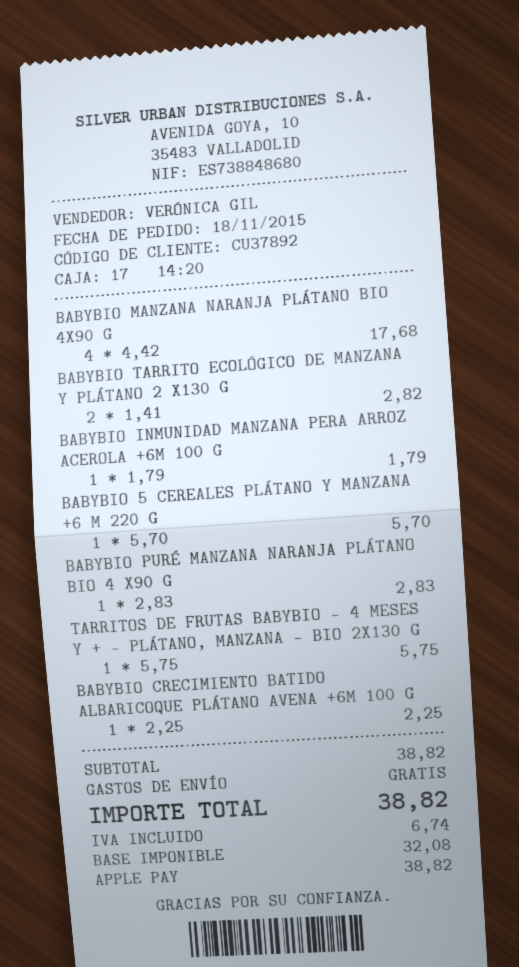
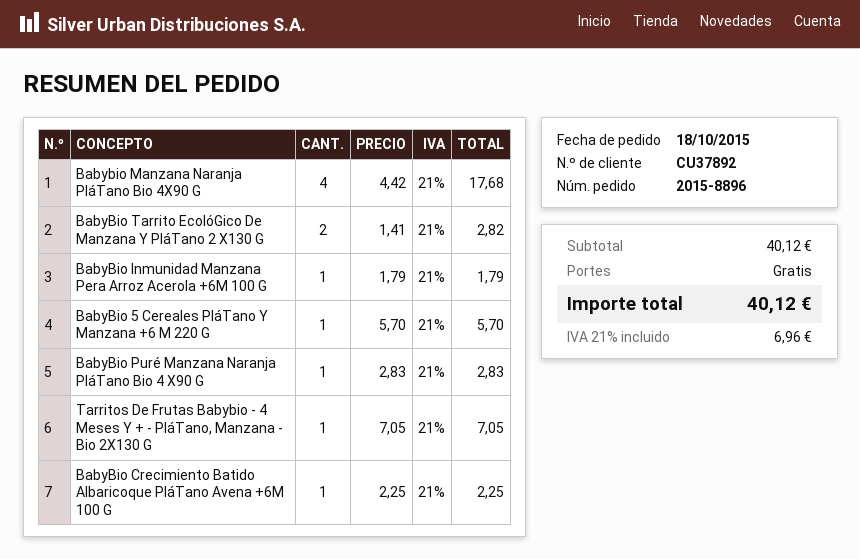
order date: 2015-11-18 -> 2015-10-18
TARRITOS DE FRUTAS BABYBIO - 4 MESES Y + - PLÁTANO, MANZANA - BIO 2X130 G: 1 x 5.75 = 5.75 -> 1 x 7.05 = 7.05
subtotal: 38.82 -> 40.12
tax: 6.74 -> 6.96
total: 38.82 -> 40.12

